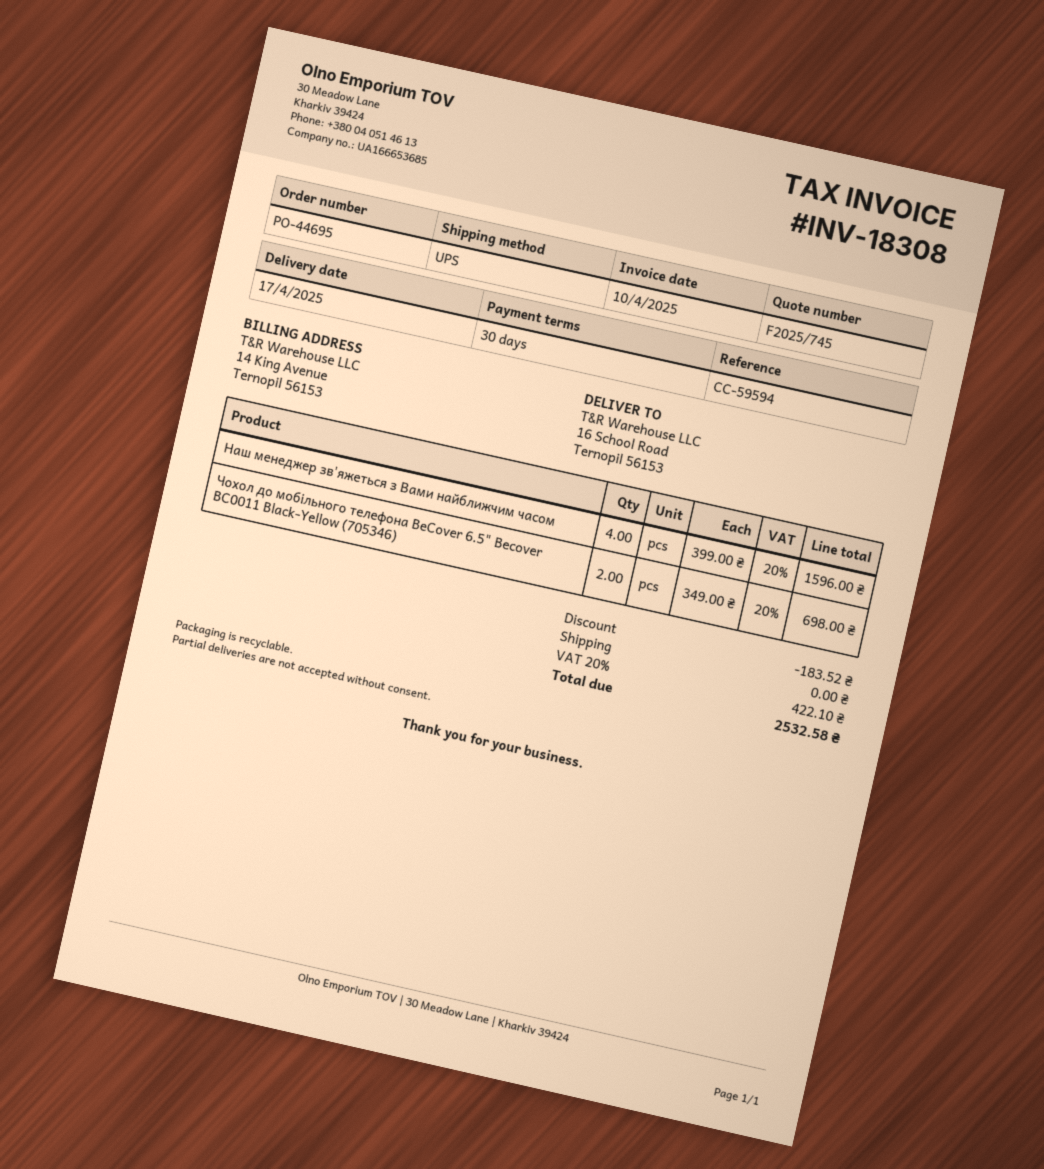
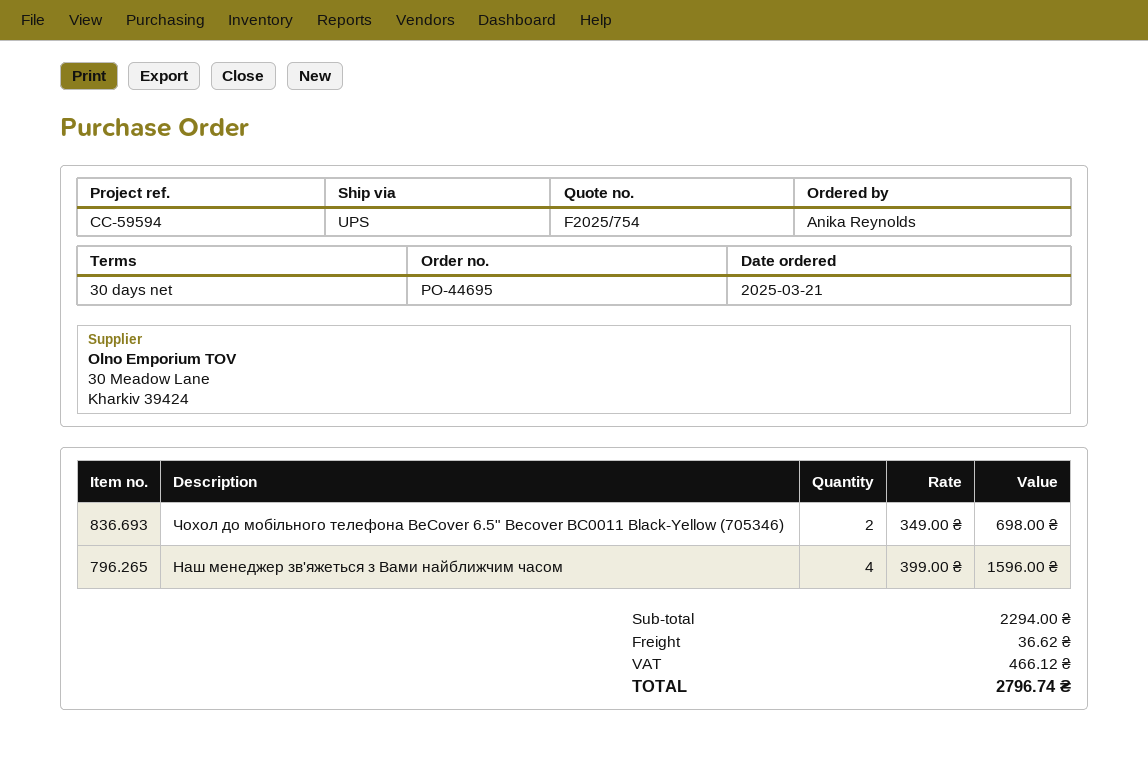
quote number: F2025/745 -> F2025/754
discount: 183.52 -> none
shipping: 0.00 -> 36.62
tax: 422.10 -> 466.12
total: 2532.58 -> 2796.74

